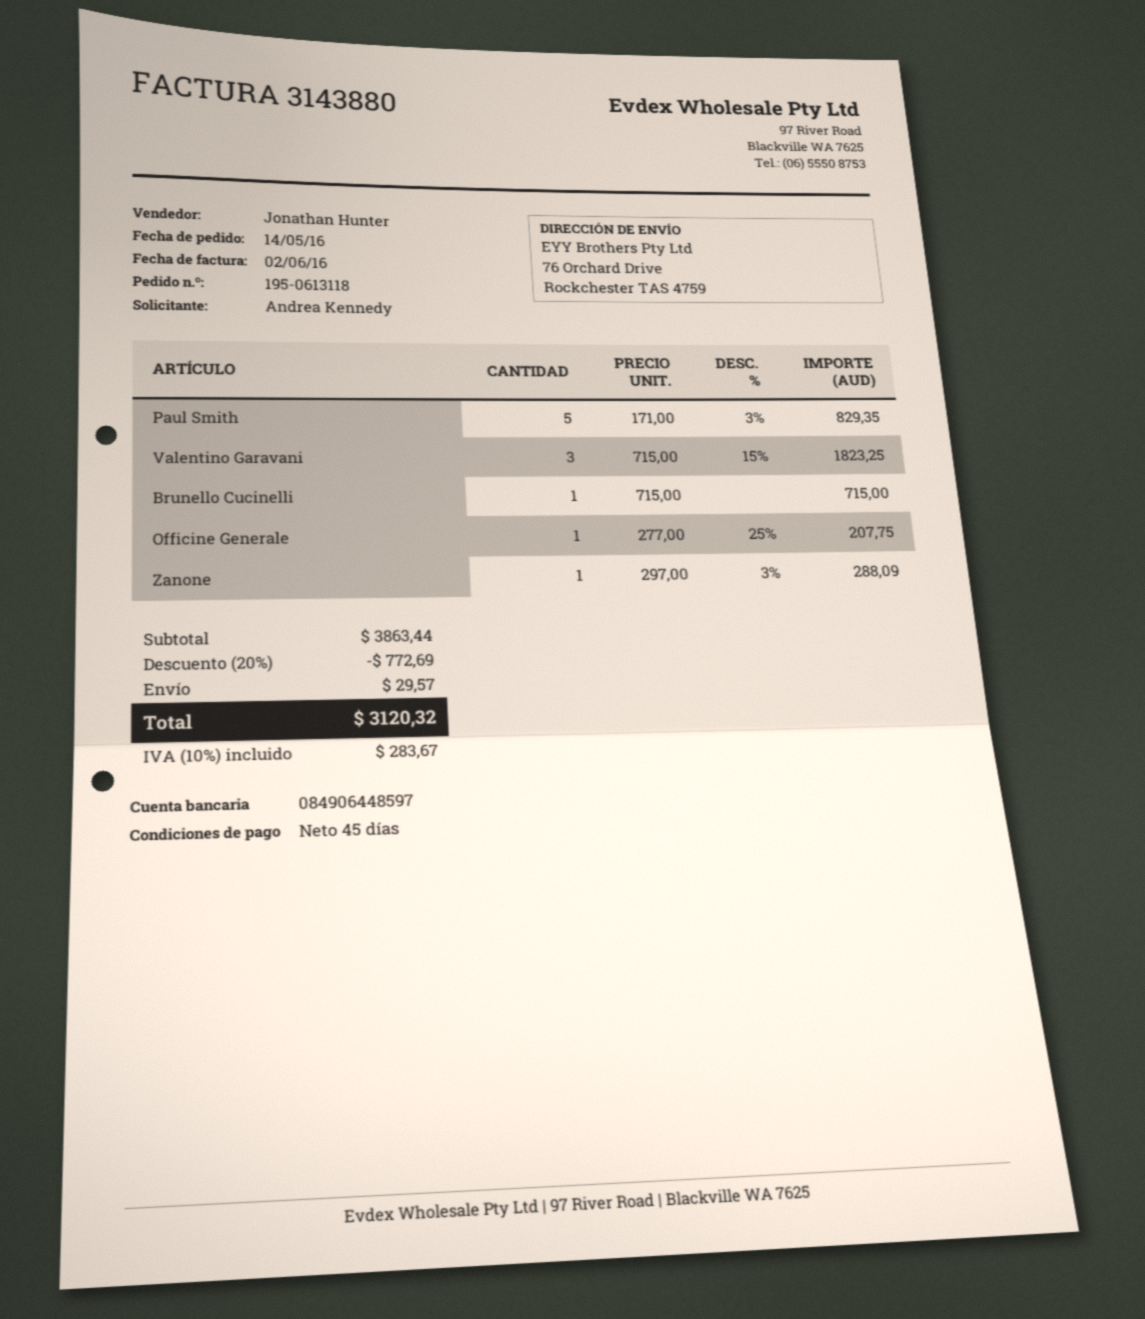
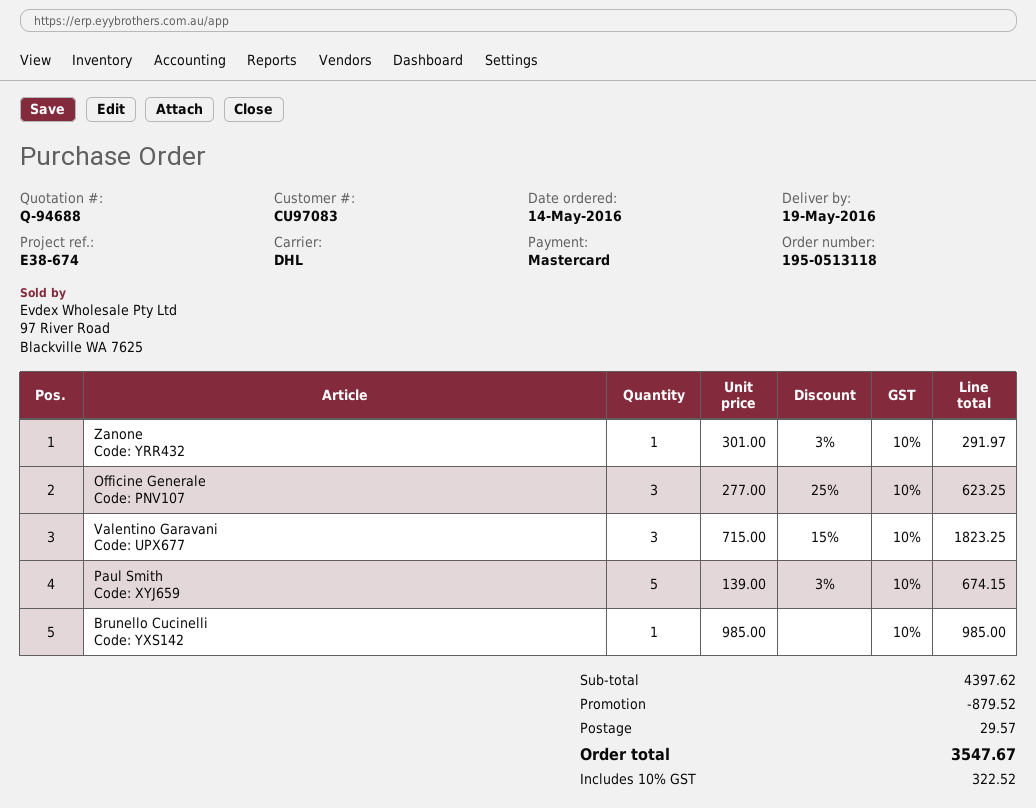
order number: 195-0613118 -> 195-0513118
Paul Smith: 5 x 171.00 - 3% = 829.35 -> 5 x 139.00 - 3% = 674.15
Brunello Cucinelli: 1 x 715.00 = 715.00 -> 1 x 985.00 = 985.00
Officine Generale: 1 x 277.00 - 25% = 207.75 -> 3 x 277.00 - 25% = 623.25
Zanone: 1 x 297.00 - 3% = 288.09 -> 1 x 301.00 - 3% = 291.97
subtotal: 3863.44 -> 4397.62
discount: 772.69 -> 879.52
tax: 10% = 283.67 -> 10% = 322.52
total: 3120.32 -> 3547.67

